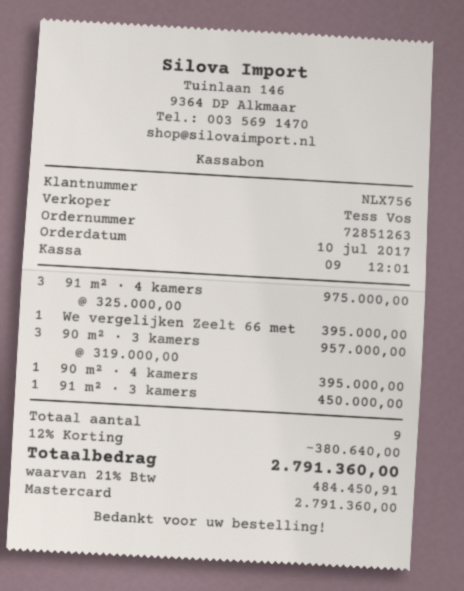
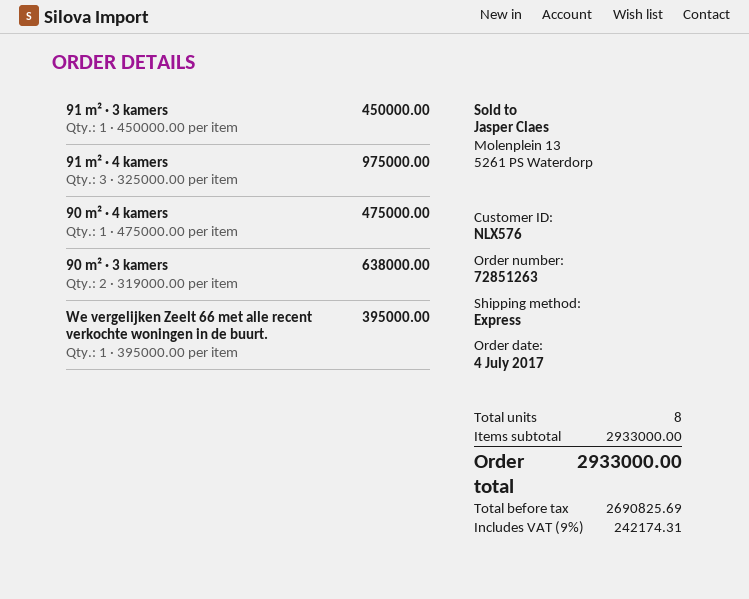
order date: 2017-07-10 -> 2017-07-04
customer number: NLX756 -> NLX576
90 m² · 3 kamers: 3 x 319000.00 = 957000.00 -> 2 x 319000.00 = 638000.00
90 m² · 4 kamers: 1 x 395000.00 = 395000.00 -> 1 x 475000.00 = 475000.00
total quantity: 9 -> 8
discount: 12% = 380640.00 -> none
tax: 21% = 484450.91 -> 9% = 242174.31
total: 2791360.00 -> 2933000.00

